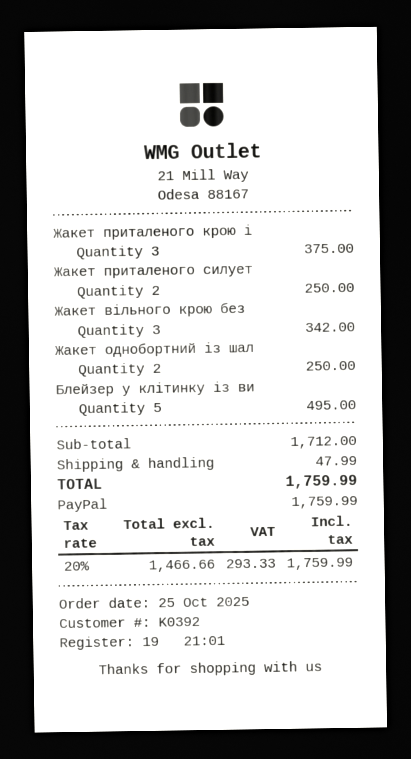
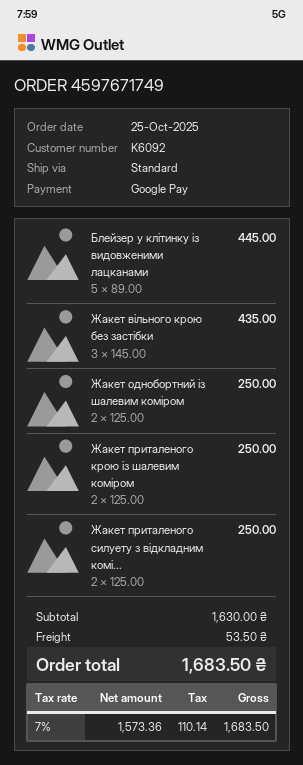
customer number: K0392 -> K6092
payment method: PayPal -> Google Pay
Жакет приталеного крою і: 3 for 375.00 -> 2 for 250.00
Жакет вільного крою без: 3 for 342.00 -> 3 for 435.00
Блейзер у клітинку із ви: 5 for 495.00 -> 5 for 445.00
subtotal: 1712.00 -> 1630.00
shipping: 47.99 -> 53.50
net: 1466.66 -> 1573.36
tax: 20% = 293.33 -> 7% = 110.14
total: 1759.99 -> 1683.50

